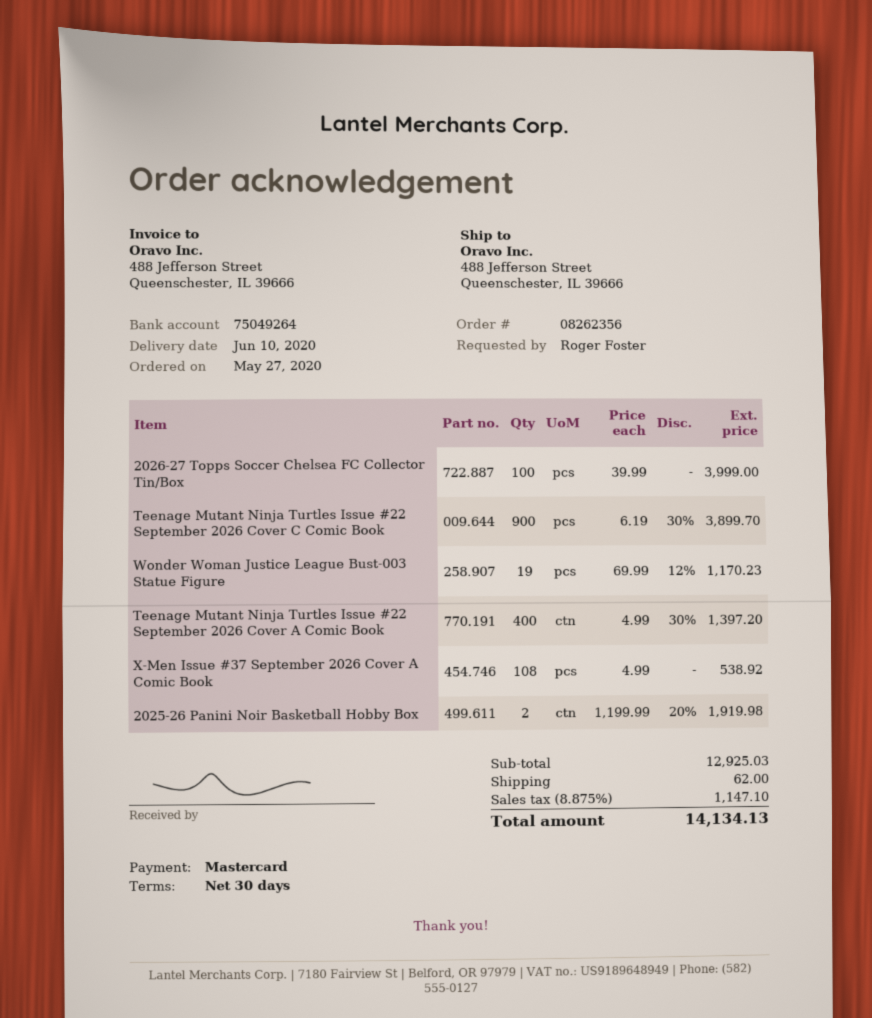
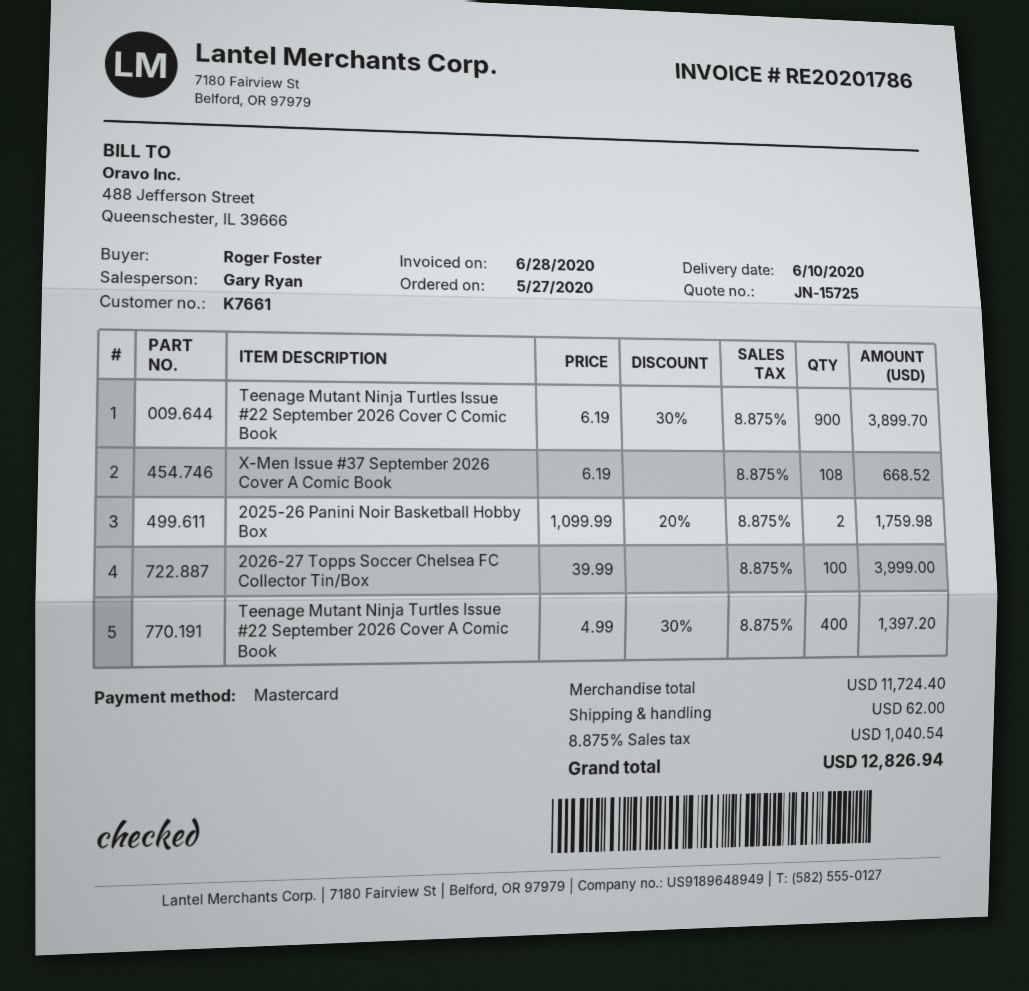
Wonder Woman Justice League Bust-003 Statue Figure: 19 x 69.99 - 12% = 1170.23 -> none
X-Men Issue #37 September 2026 Cover A Comic Book: 108 x 4.99 = 538.92 -> 108 x 6.19 = 668.52
2025-26 Panini Noir Basketball Hobby Box: 2 x 1199.99 - 20% = 1919.98 -> 2 x 1099.99 - 20% = 1759.98
subtotal: 12925.03 -> 11724.40
tax: 8.875% = 1147.10 -> 8.875% = 1040.54
total: 14134.13 -> 12826.94

